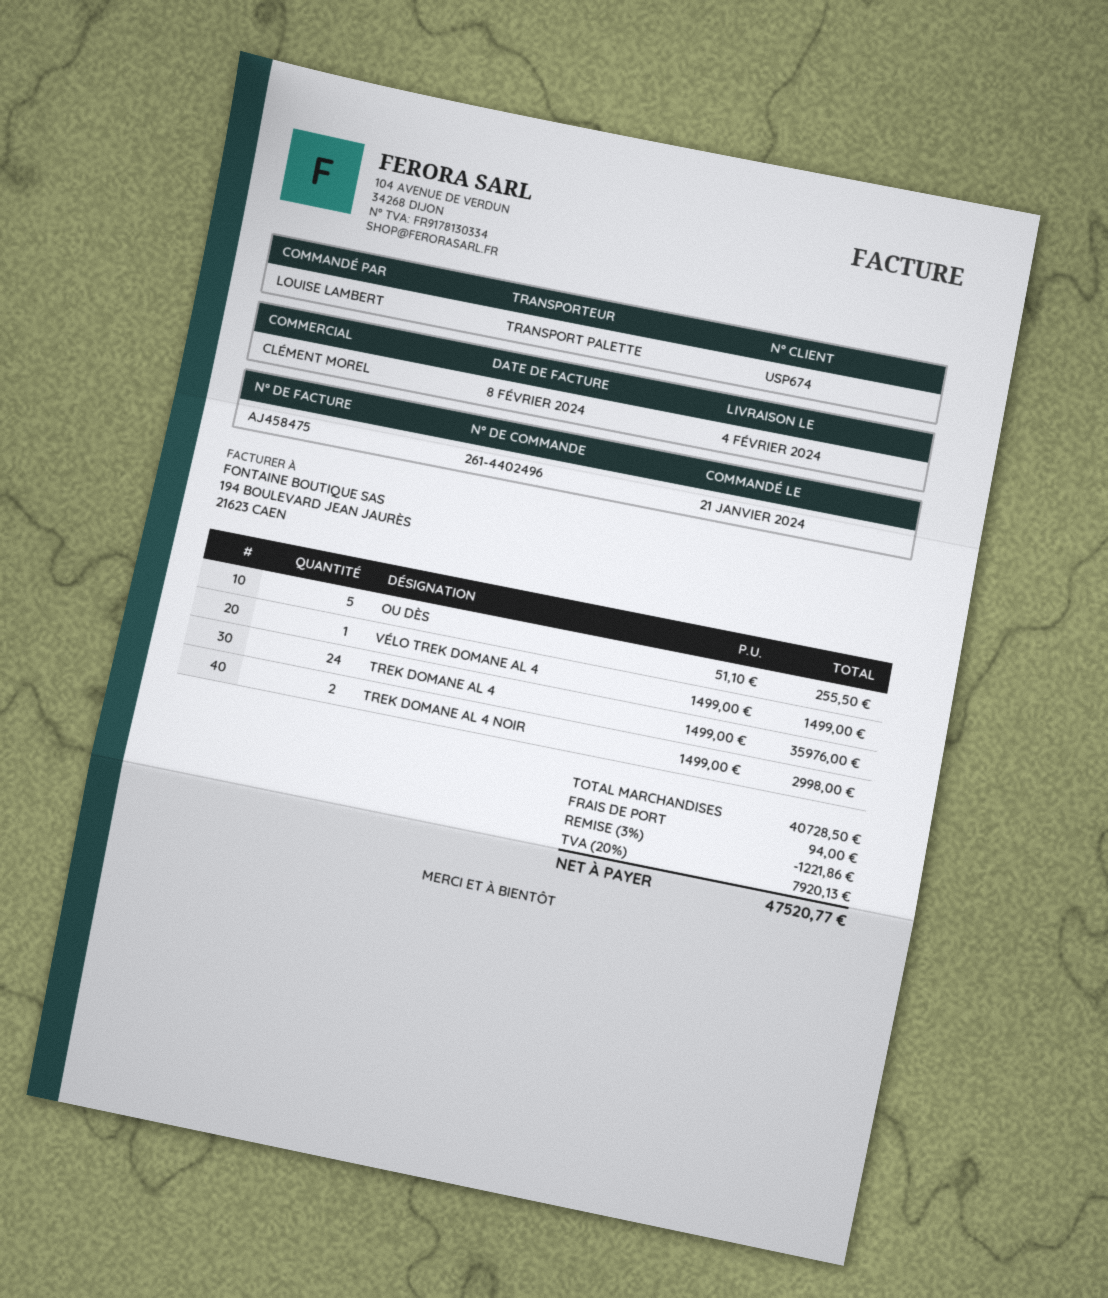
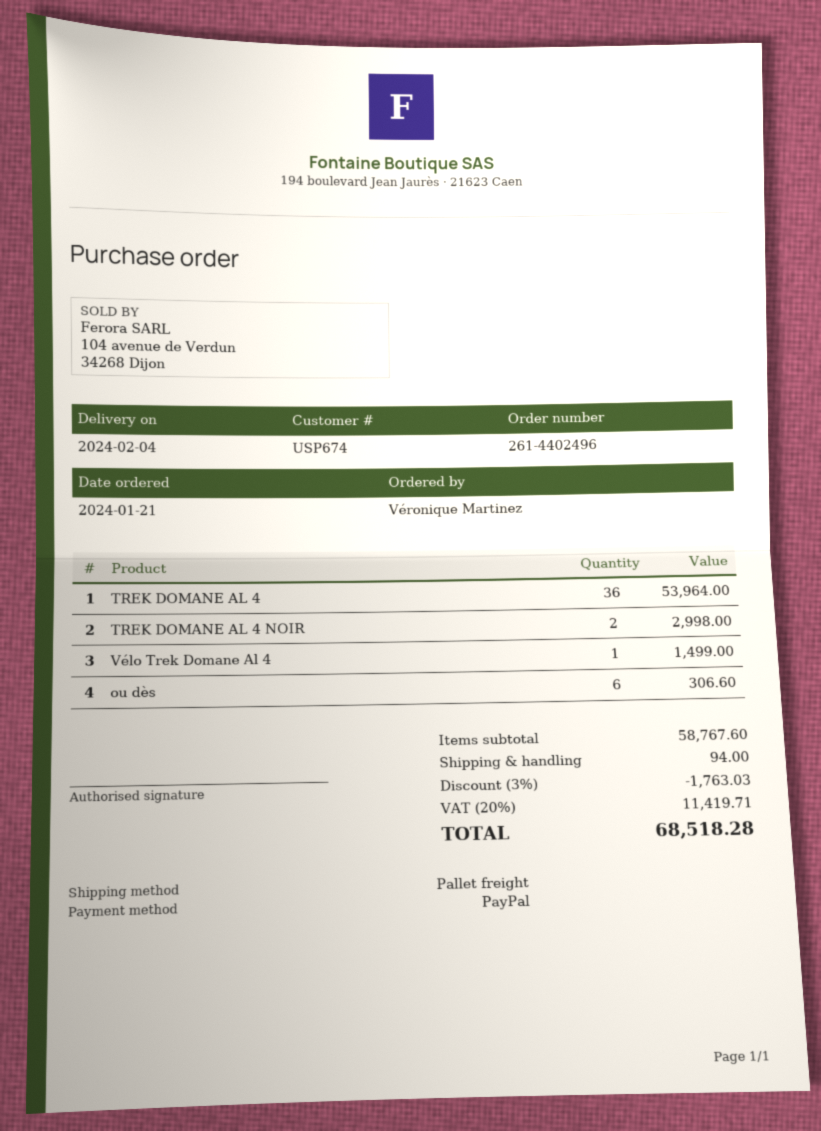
ordered by: LOUISE LAMBERT -> Véronique Martinez
OU DÈS: 5 for 255.50 -> 6 for 306.60
TREK DOMANE AL 4: 24 for 35976.00 -> 36 for 53964.00
subtotal: 40728.50 -> 58767.60
discount: 3% = 1221.86 -> 3% = 1763.03
tax: 20% = 7920.13 -> 20% = 11419.71
total: 47520.77 -> 68518.28

